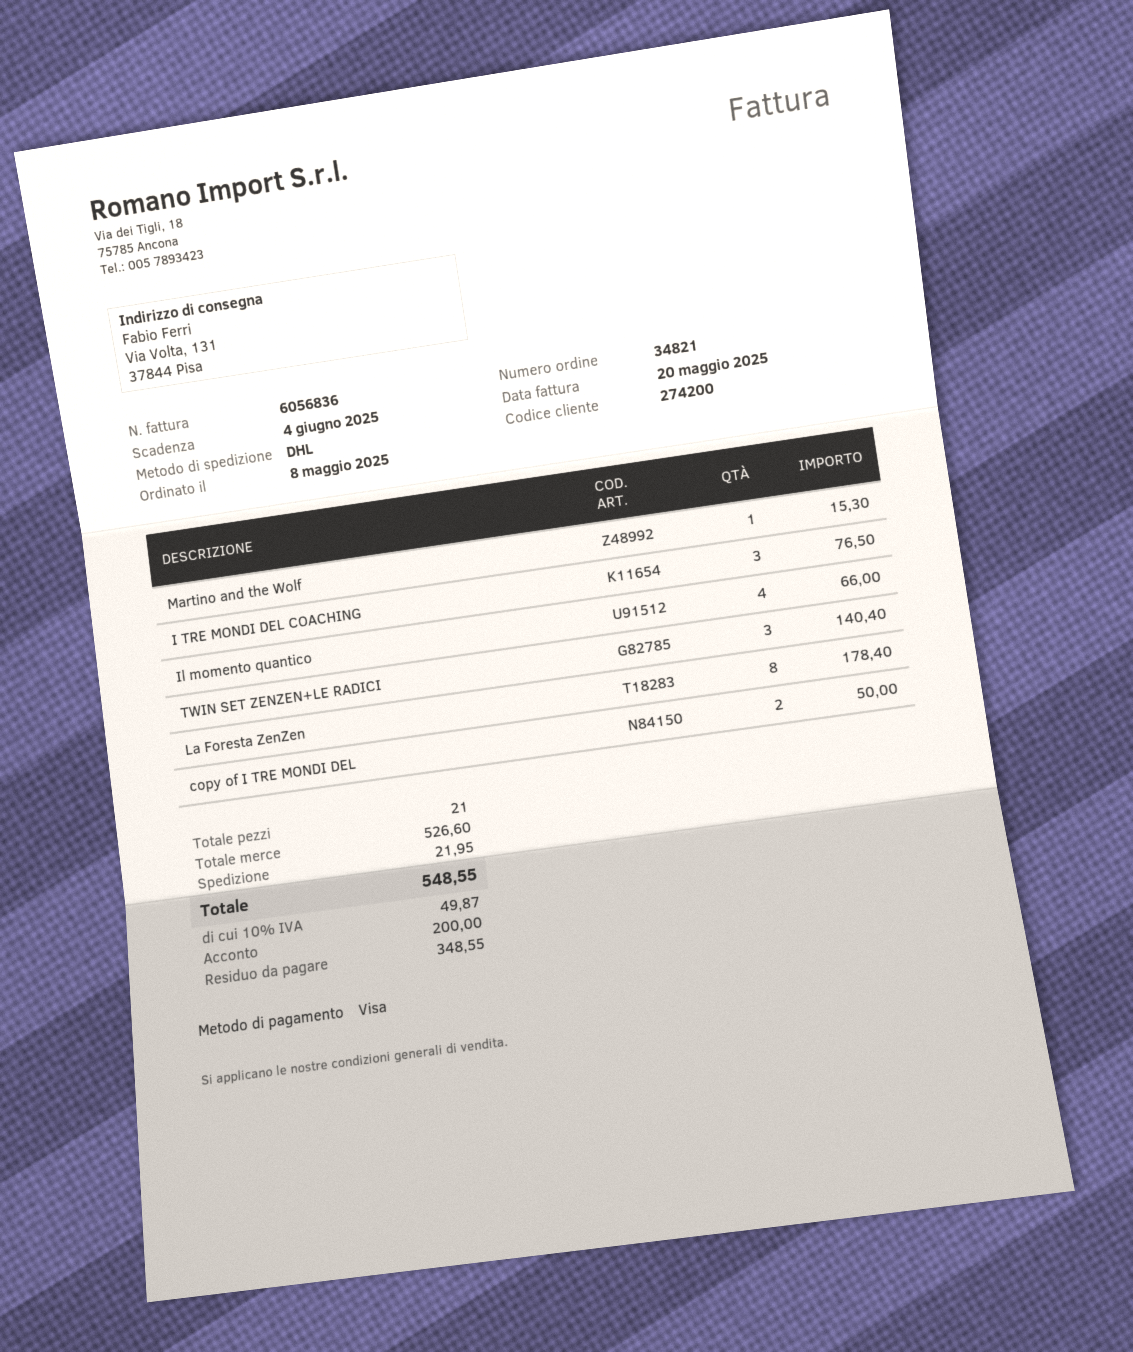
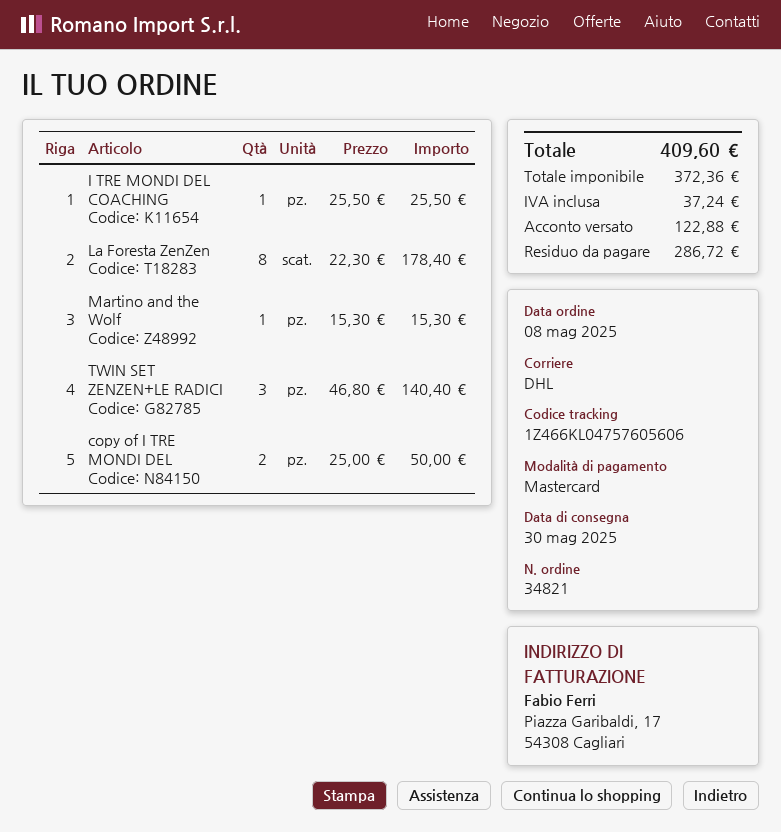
payment method: Visa -> Mastercard
I TRE MONDI DEL COACHING: 3 for 76.50 -> 1 for 25.50
Il momento quantico: 4 for 66.00 -> none
shipping: 21.95 -> none
tax: 49.87 -> 37.24
total: 548.55 -> 409.60
deposit: 200.00 -> 122.88
balance: 348.55 -> 286.72

